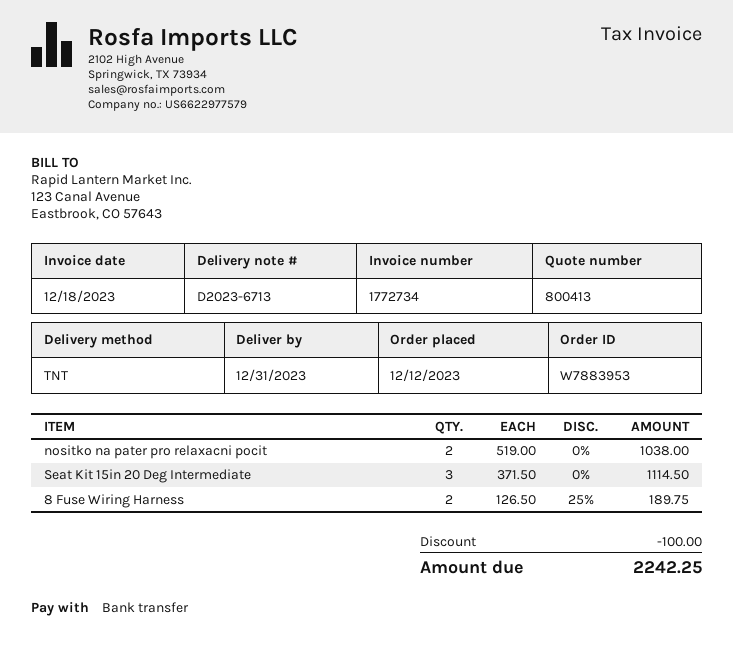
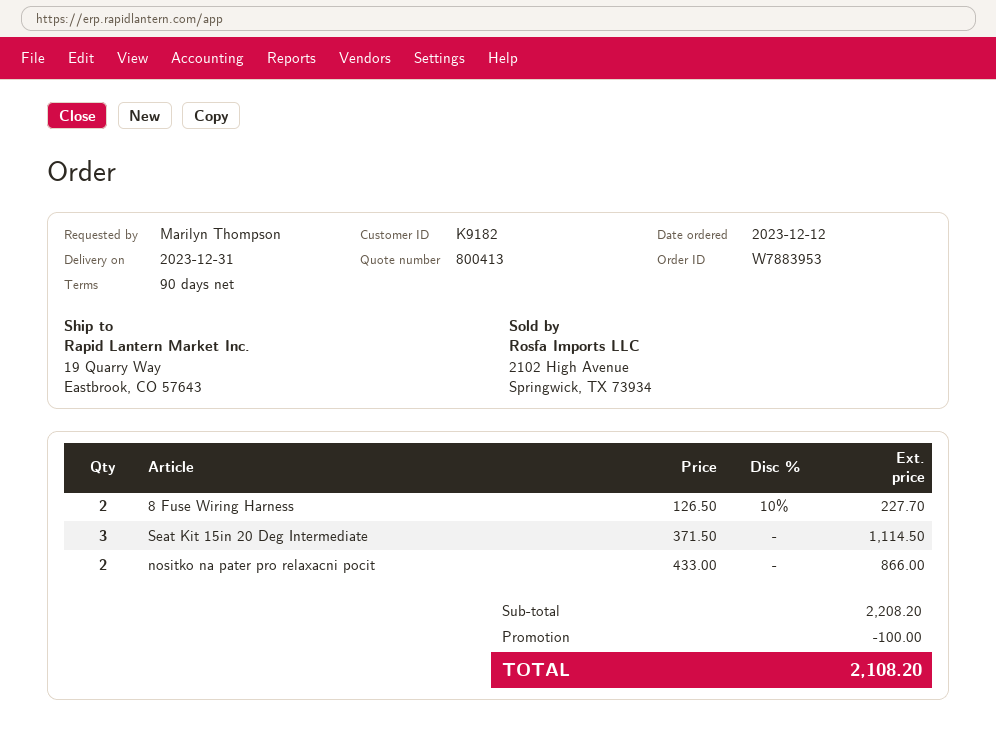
nositko na pater pro relaxacni pocit: 2 x 519.00 = 1038.00 -> 2 x 433.00 = 866.00
8 Fuse Wiring Harness: 2 x 126.50 - 25% = 189.75 -> 2 x 126.50 - 10% = 227.70
total: 2242.25 -> 2108.20

